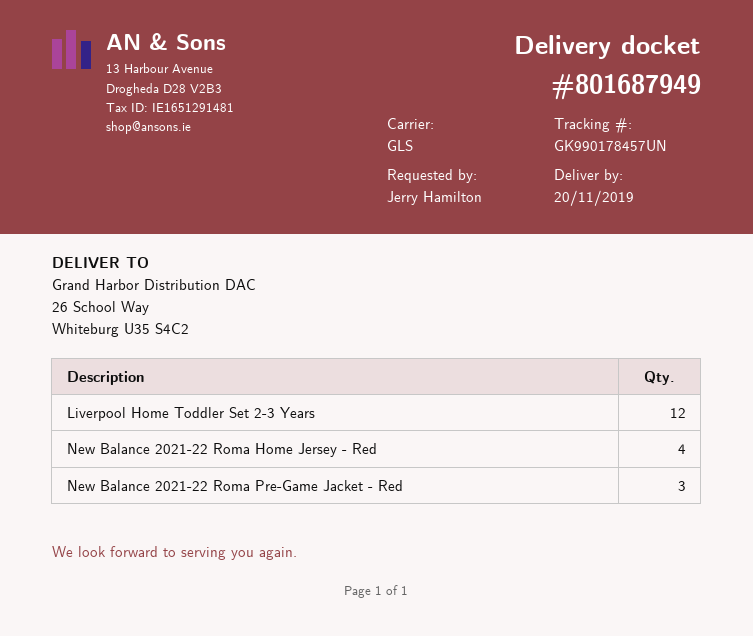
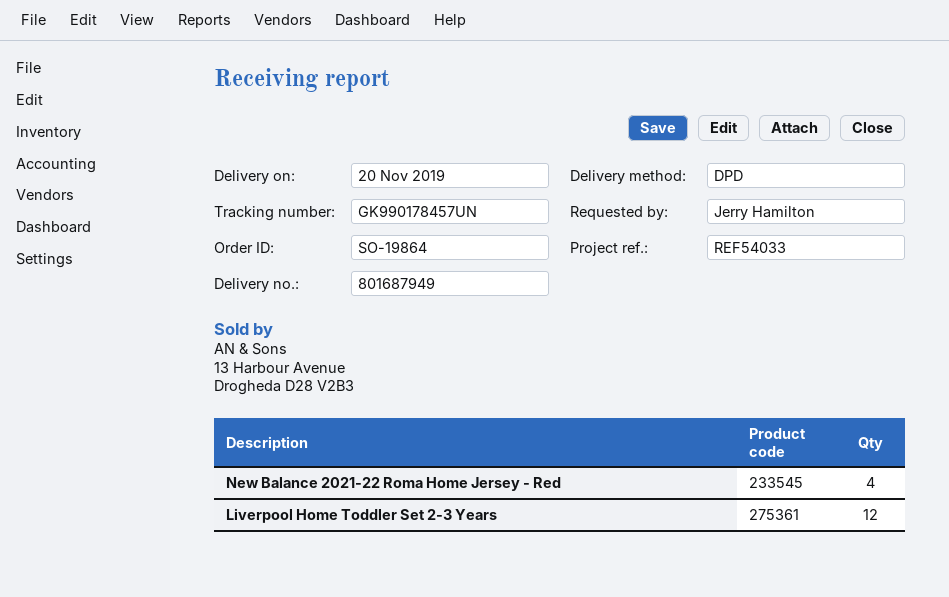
shipping method: GLS -> DPD
New Balance 2021-22 Roma Pre-Game Jacket - Red: 3 -> none

